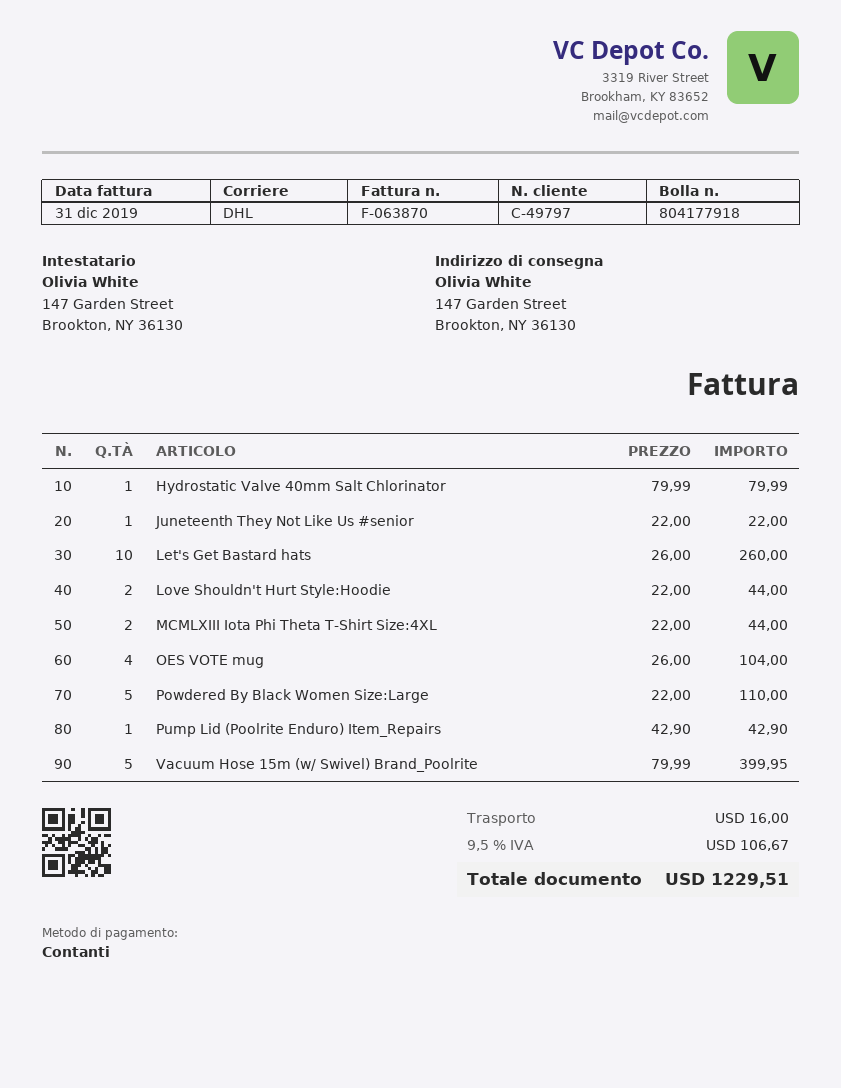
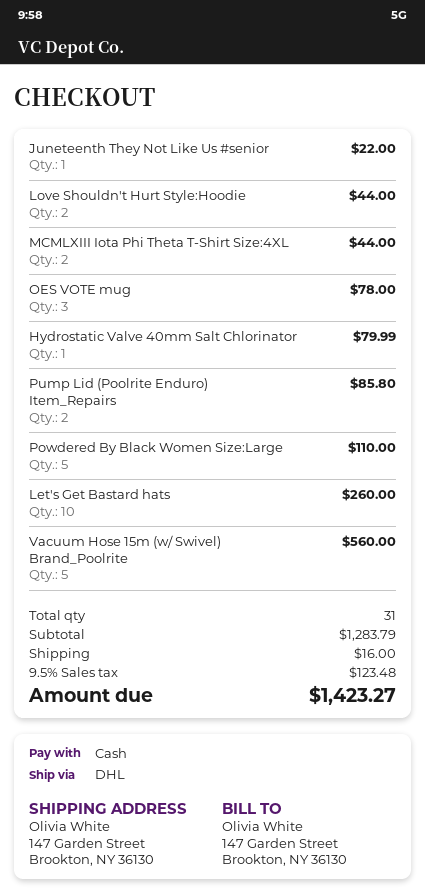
OES VOTE mug: 4 for 104.00 -> 3 for 78.00
Pump Lid (Poolrite Enduro) Item_Repairs: 1 for 42.90 -> 2 for 85.80
Vacuum Hose 15m (w/ Swivel) Brand_Poolrite: 5 for 399.95 -> 5 for 560.00
tax: 9.5% = 106.67 -> 9.5% = 123.48
total: 1229.51 -> 1423.27

